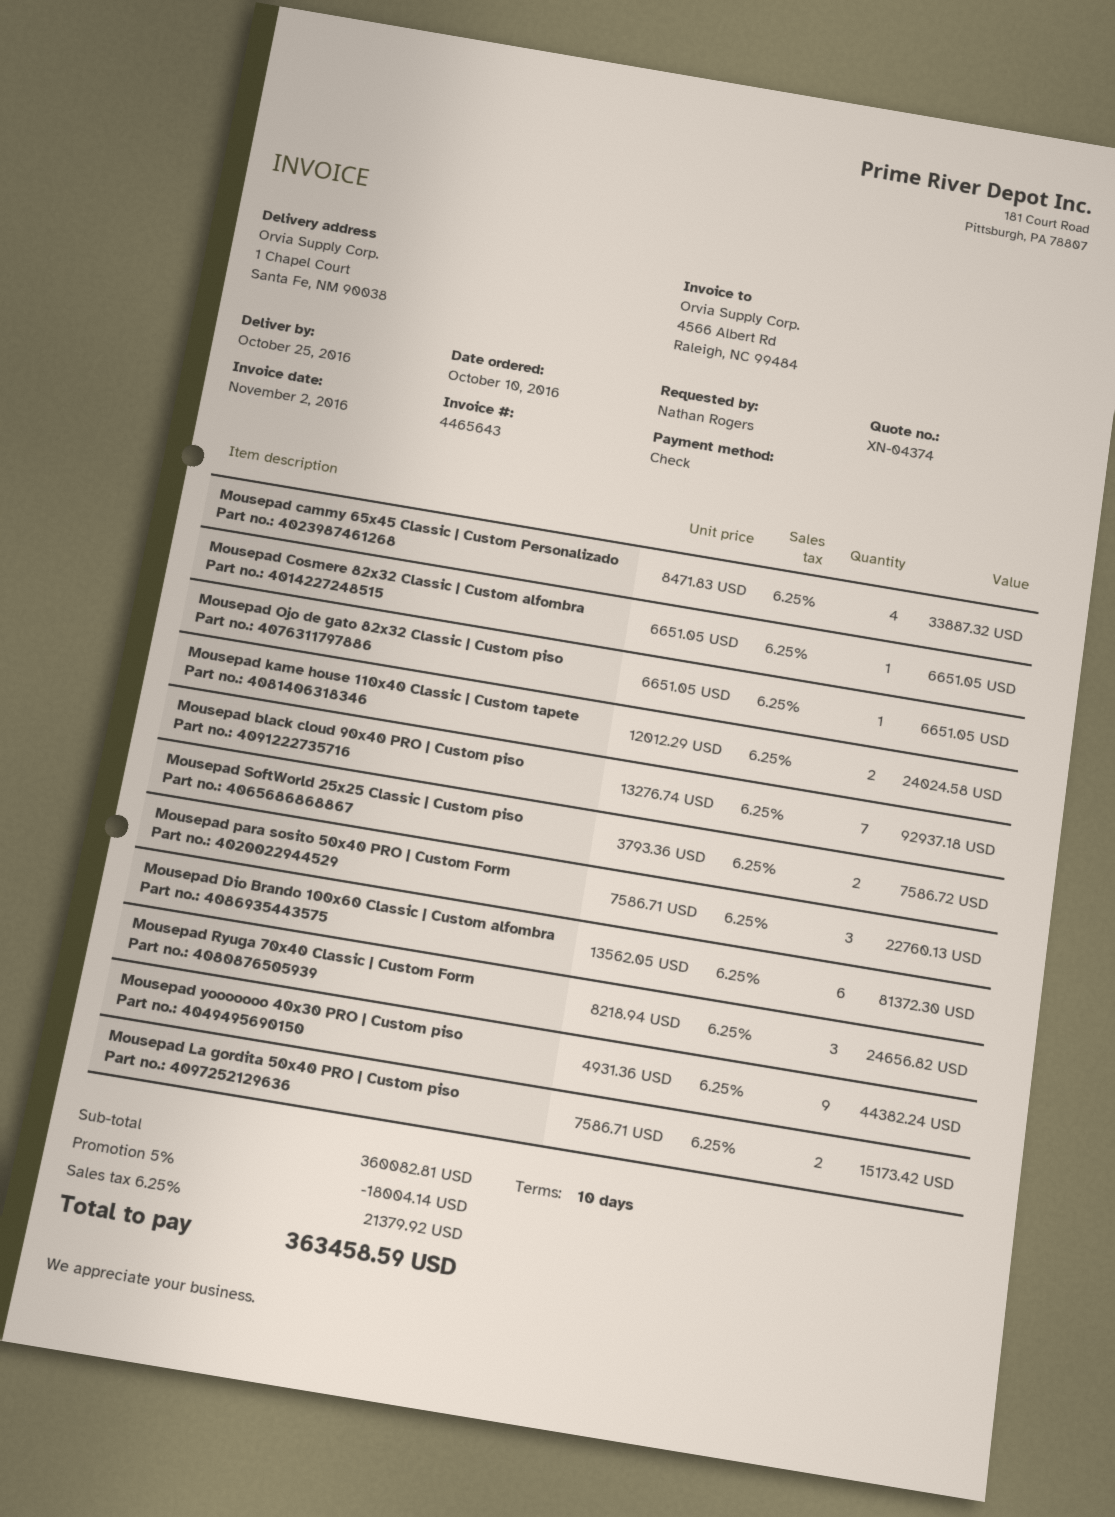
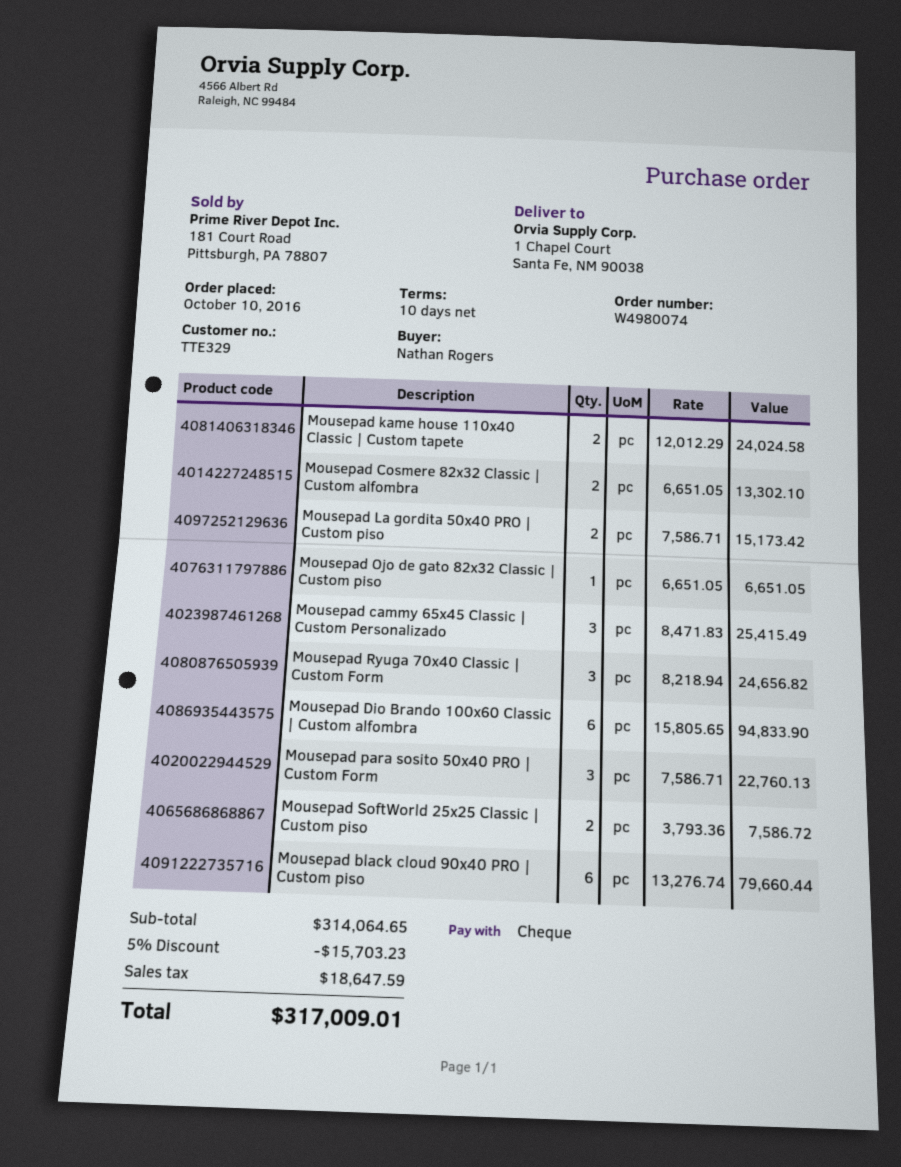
Mousepad cammy 65x45 Classic | Custom Personalizado: 4 x 8471.83 = 33887.32 -> 3 x 8471.83 = 25415.49
Mousepad Cosmere 82x32 Classic | Custom alfombra: 1 x 6651.05 = 6651.05 -> 2 x 6651.05 = 13302.10
Mousepad black cloud 90x40 PRO | Custom piso: 7 x 13276.74 = 92937.18 -> 6 x 13276.74 = 79660.44
Mousepad Dio Brando 100x60 Classic | Custom alfombra: 6 x 13562.05 = 81372.30 -> 6 x 15805.65 = 94833.90
Mousepad yooooooo 40x30 PRO | Custom piso: 9 x 4931.36 = 44382.24 -> none
subtotal: 360082.81 -> 314064.65
discount: 5% = 18004.14 -> 5% = 15703.23
tax: 21379.92 -> 18647.59
total: 363458.59 -> 317009.01

